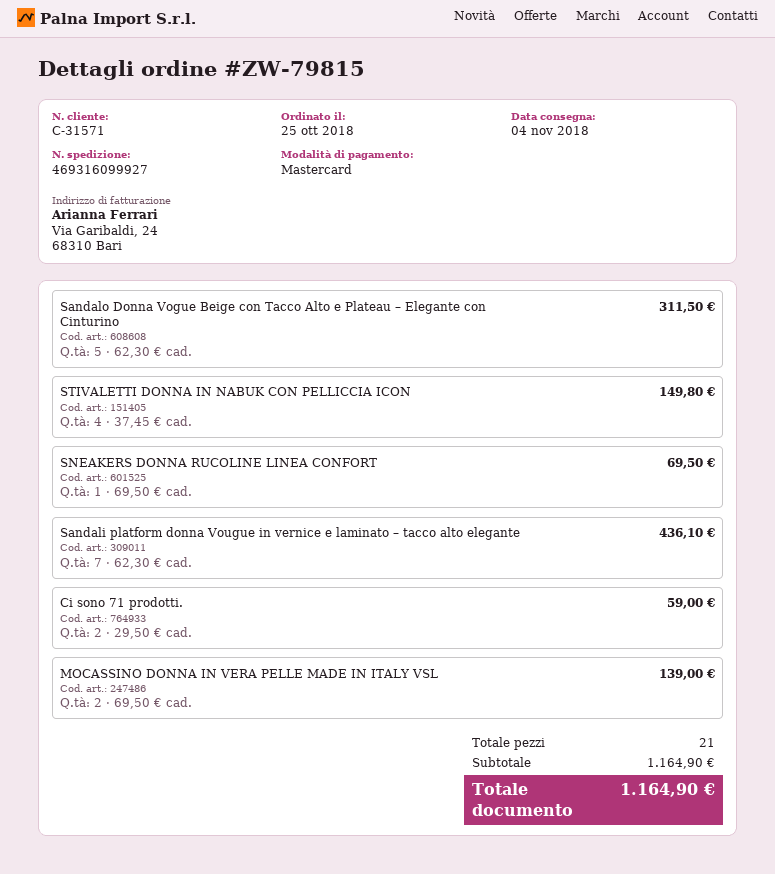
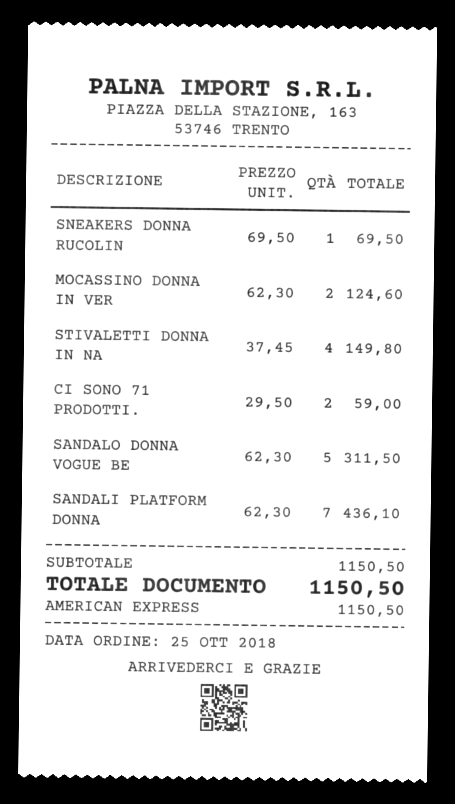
payment method: Mastercard -> American Express
MOCASSINO DONNA IN VERA PELLE MADE IN ITALY VSL: 2 x 69.50 = 139.00 -> 2 x 62.30 = 124.60
subtotal: 1164.90 -> 1150.50
total: 1164.90 -> 1150.50

